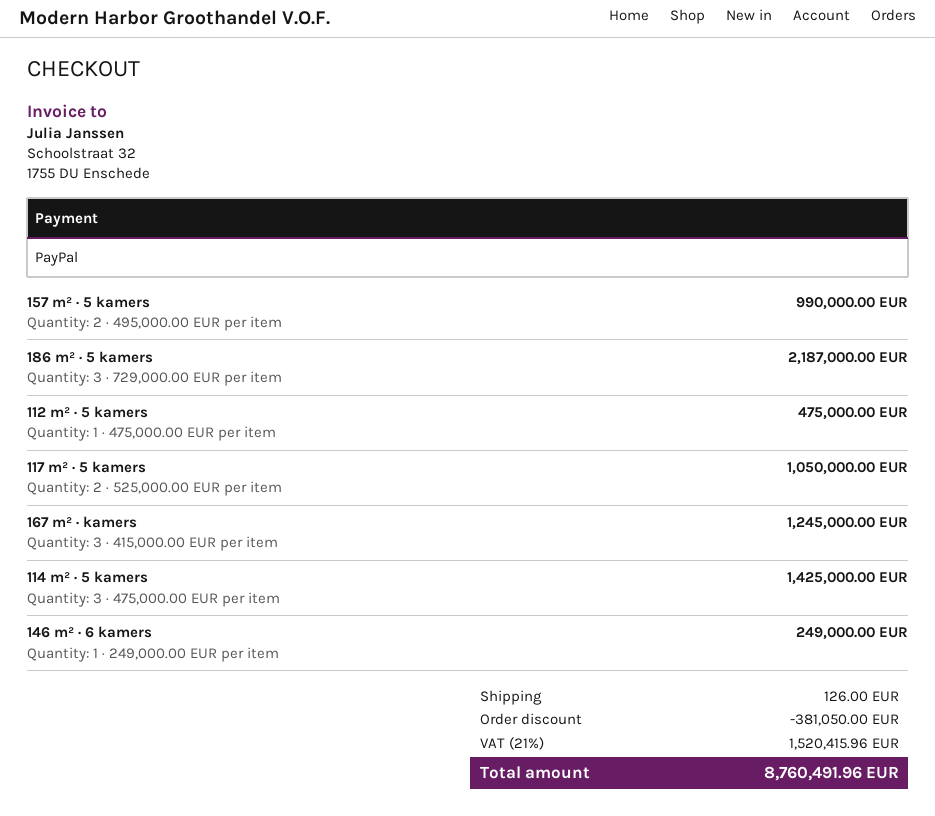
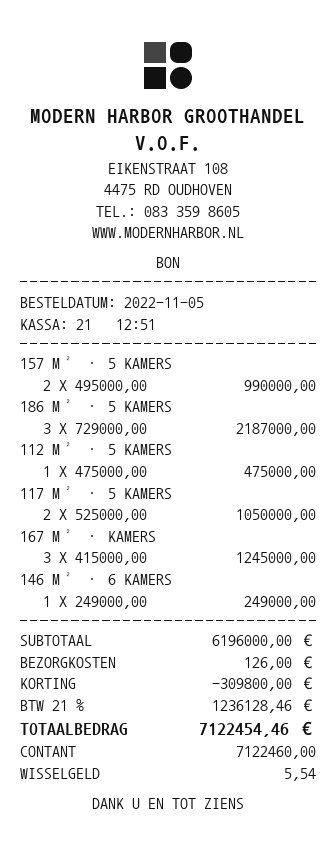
payment method: PayPal -> cash
114 m² · 5 kamers: 3 x 475000.00 = 1425000.00 -> none
discount: 381050.00 -> 309800.00
tax: 21% = 1520415.96 -> 21% = 1236128.46
total: 8760491.96 -> 7122454.46

